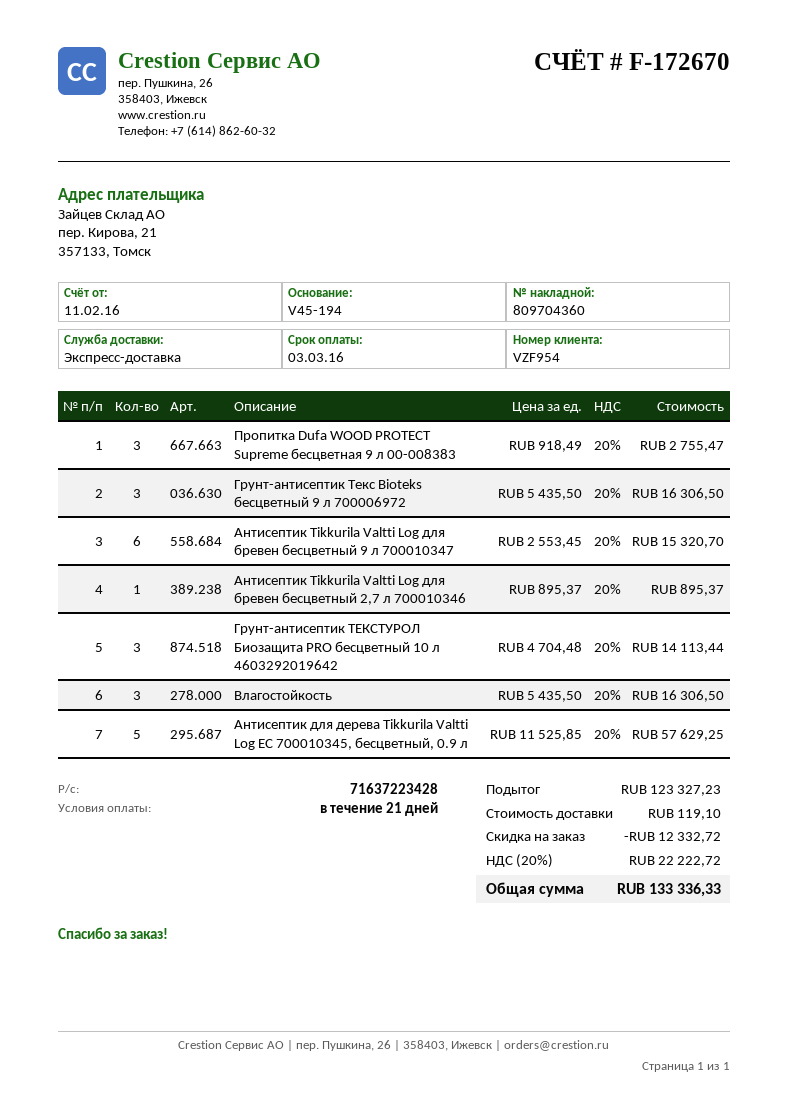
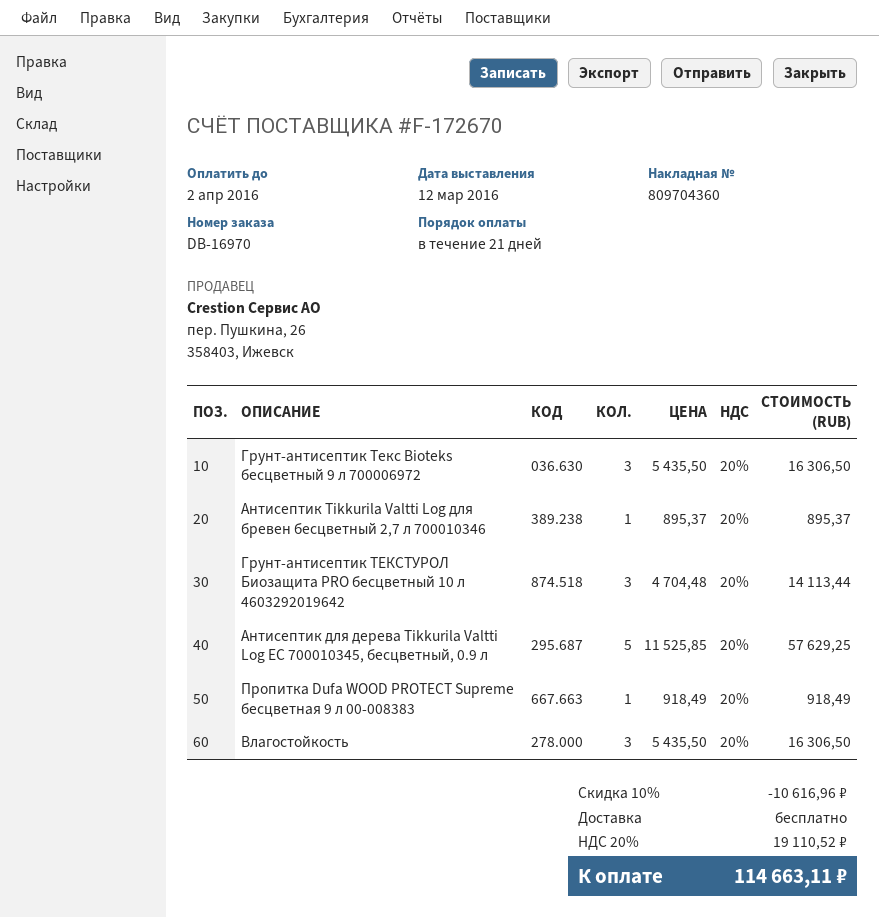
invoice date: 2016-02-11 -> 2016-03-12
due date: 2016-03-03 -> 2016-04-02
Пропитка Dufa WOOD PROTECT Supreme бесцветная 9 л 00-008383: 3 x 918.49 = 2755.47 -> 1 x 918.49 = 918.49
Антисептик Tikkurila Valtti Log для бревен бесцветный 9 л 700010347: 6 x 2553.45 = 15320.70 -> none
discount: 12332.72 -> 10616.96
shipping: 119.10 -> 0.00
tax: 20% = 22222.72 -> 20% = 19110.52
total: 133336.33 -> 114663.11

